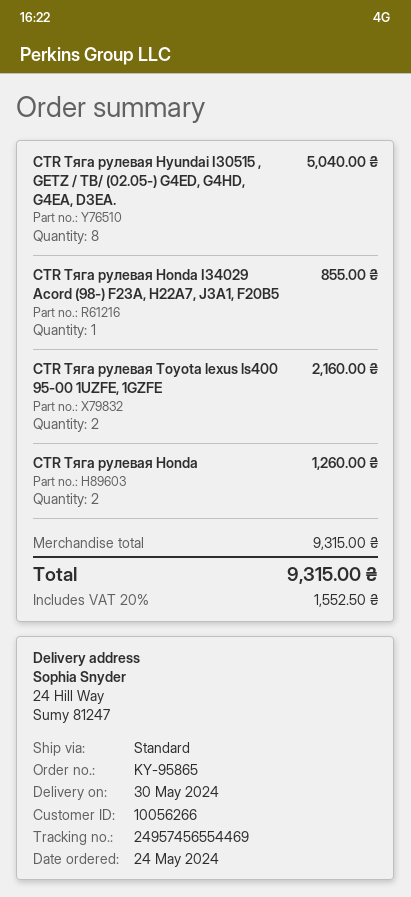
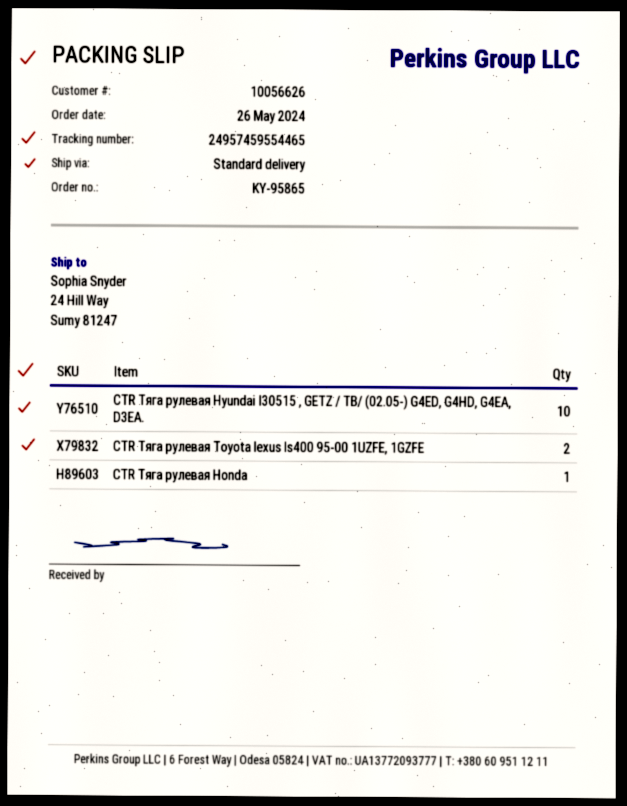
order date: 2024-05-24 -> 2024-05-26
customer number: 10056266 -> 10056626
tracking number: 24957456554469 -> 24957459554465
CTR Тяга рулевая Hyundai I30515 , GETZ / TB/ (02.05-) G4ED, G4HD, G4EA, D3EA.: 8 -> 10
CTR Тяга рулевая Honda I34029 Acord (98-) F23A, H22A7, J3A1, F20B5: 1 -> none
CTR Тяга рулевая Honda: 2 -> 1

